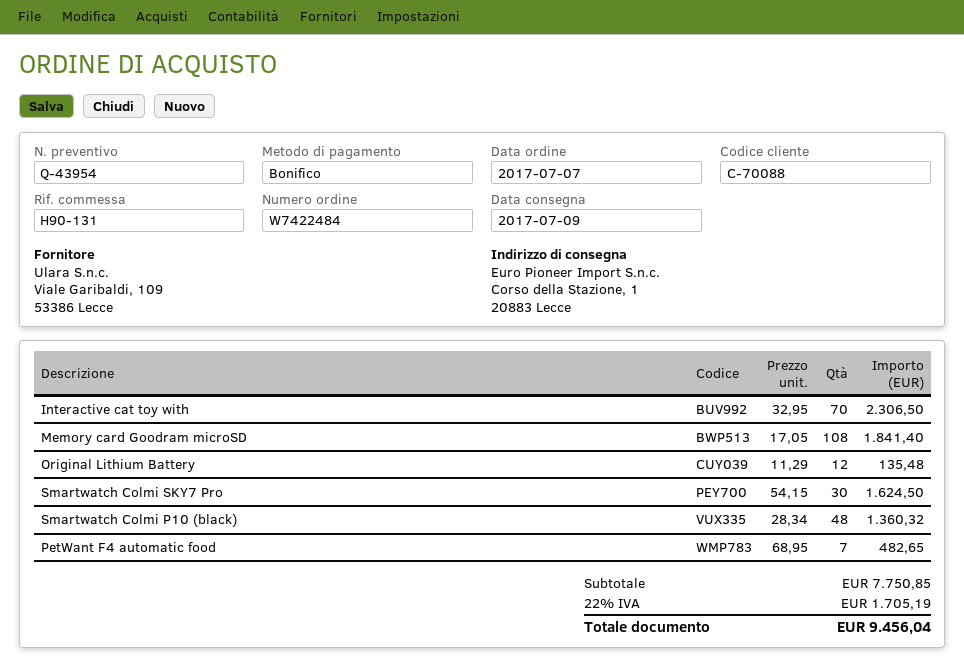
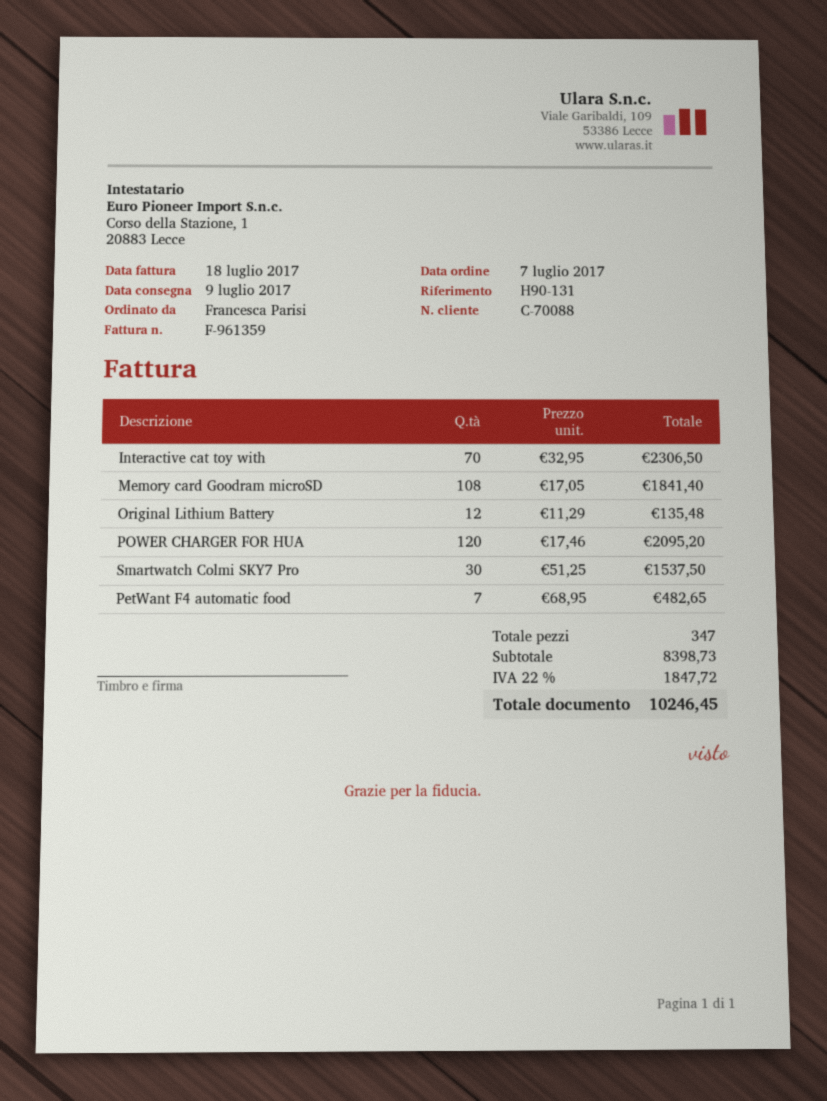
Smartwatch Colmi SKY7 Pro: 30 x 54.15 = 1624.50 -> 30 x 51.25 = 1537.50
Smartwatch Colmi P10 (black): 48 x 28.34 = 1360.32 -> none
POWER CHARGER FOR HUA: none -> 120 x 17.46 = 2095.20
subtotal: 7750.85 -> 8398.73
tax: 22% = 1705.19 -> 22% = 1847.72
total: 9456.04 -> 10246.45

